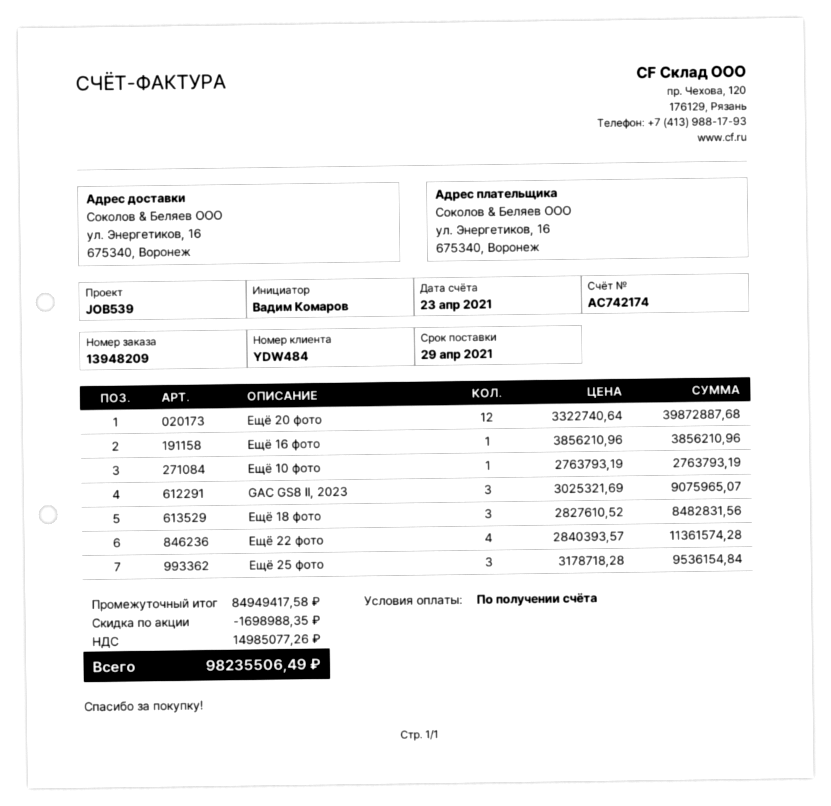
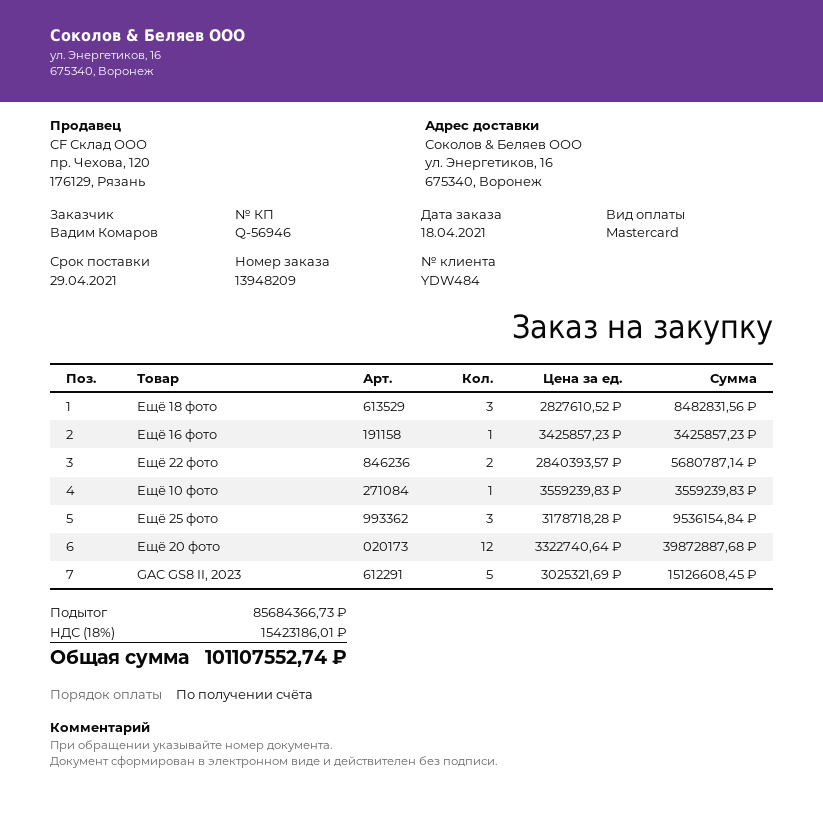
Ещё 16 фото: 1 x 3856210.96 = 3856210.96 -> 1 x 3425857.23 = 3425857.23
Ещё 10 фото: 1 x 2763793.19 = 2763793.19 -> 1 x 3559239.83 = 3559239.83
GAC GS8 II, 2023: 3 x 3025321.69 = 9075965.07 -> 5 x 3025321.69 = 15126608.45
Ещё 22 фото: 4 x 2840393.57 = 11361574.28 -> 2 x 2840393.57 = 5680787.14
subtotal: 84949417.58 -> 85684366.73
discount: 1698988.35 -> none
tax: 14985077.26 -> 15423186.01
total: 98235506.49 -> 101107552.74

